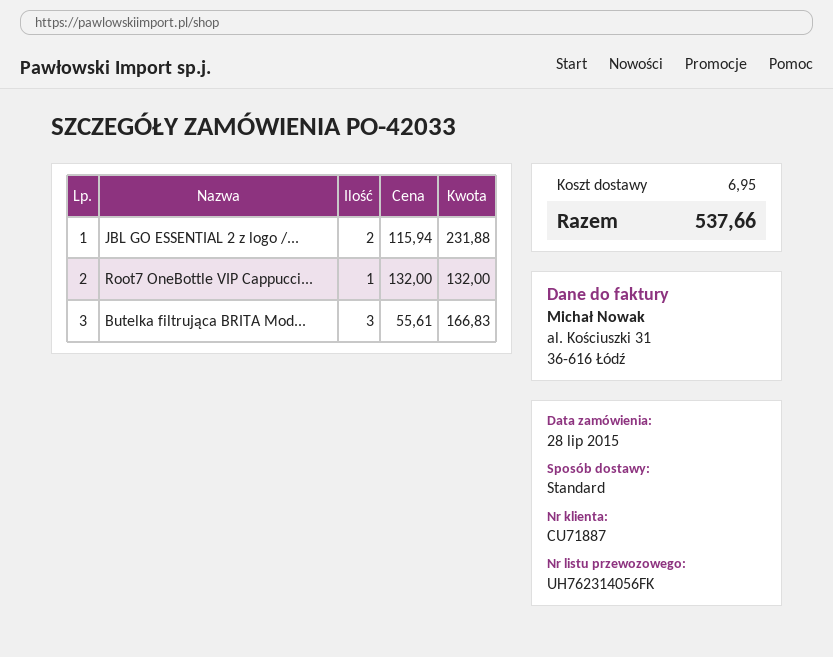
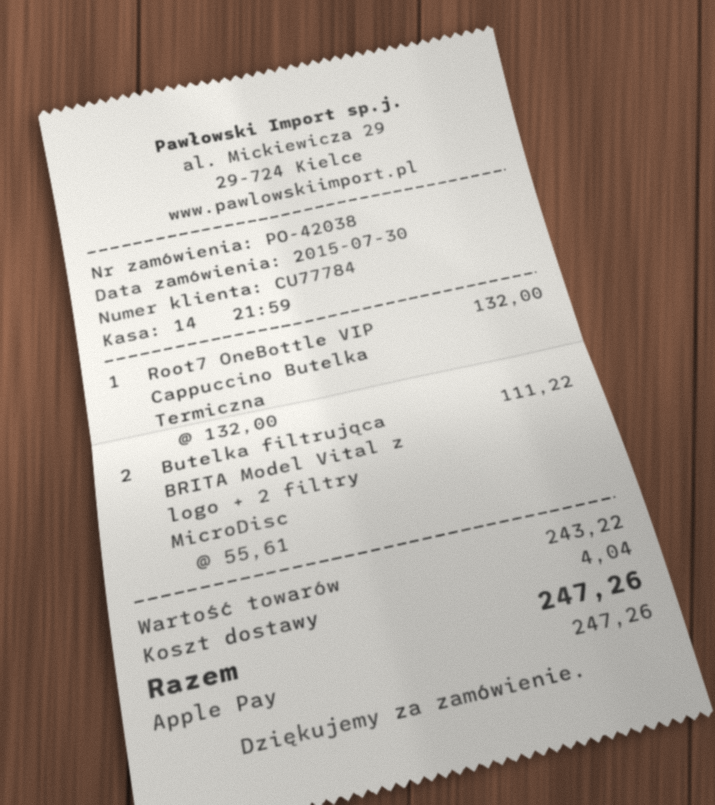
order number: PO-42033 -> PO-42038
order date: 2015-07-28 -> 2015-07-30
customer number: CU71887 -> CU77784
JBL GO ESSENTIAL 2 z logo /...: 2 x 115.94 = 231.88 -> none
Butelka filtrująca BRITA Mod...: 3 x 55.61 = 166.83 -> 2 x 55.61 = 111.22
shipping: 6.95 -> 4.04
total: 537.66 -> 247.26

